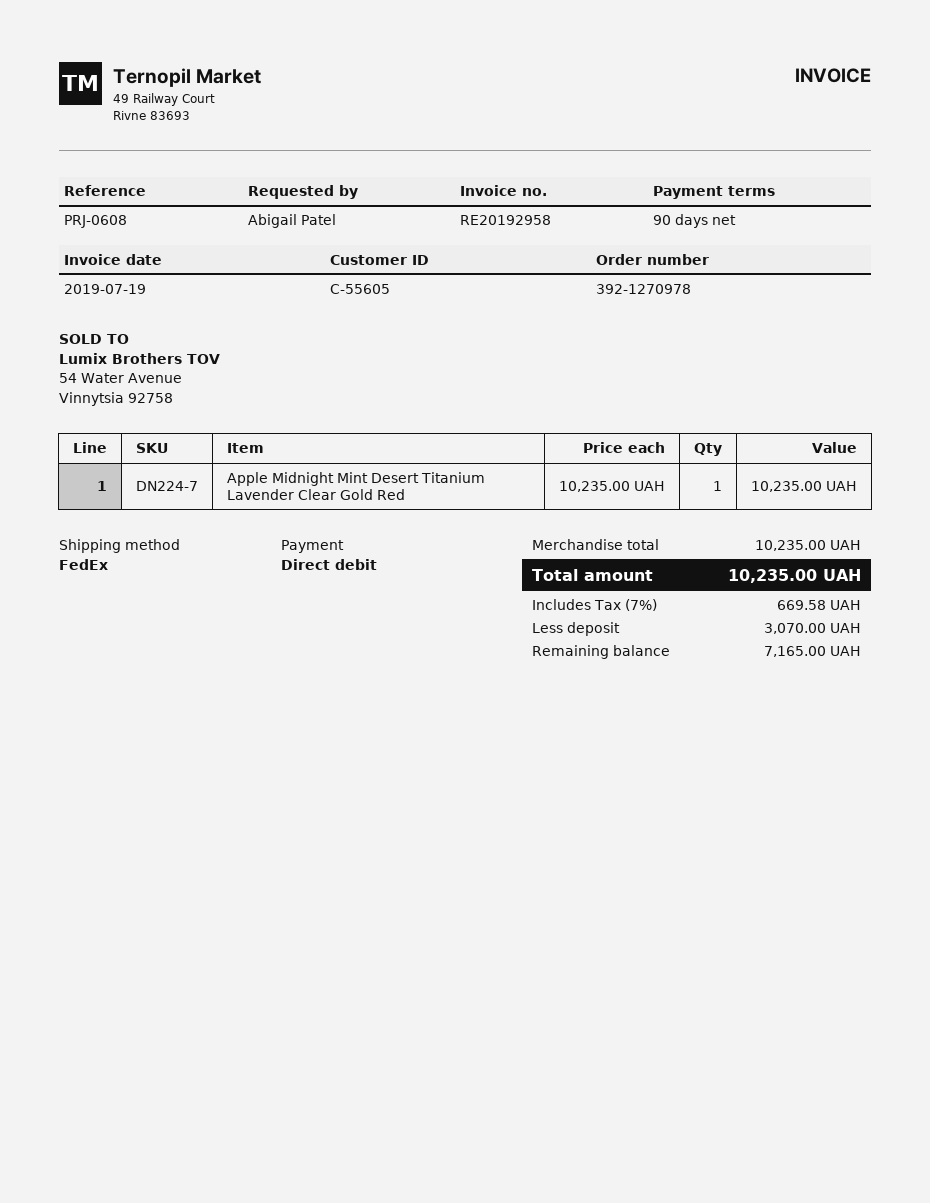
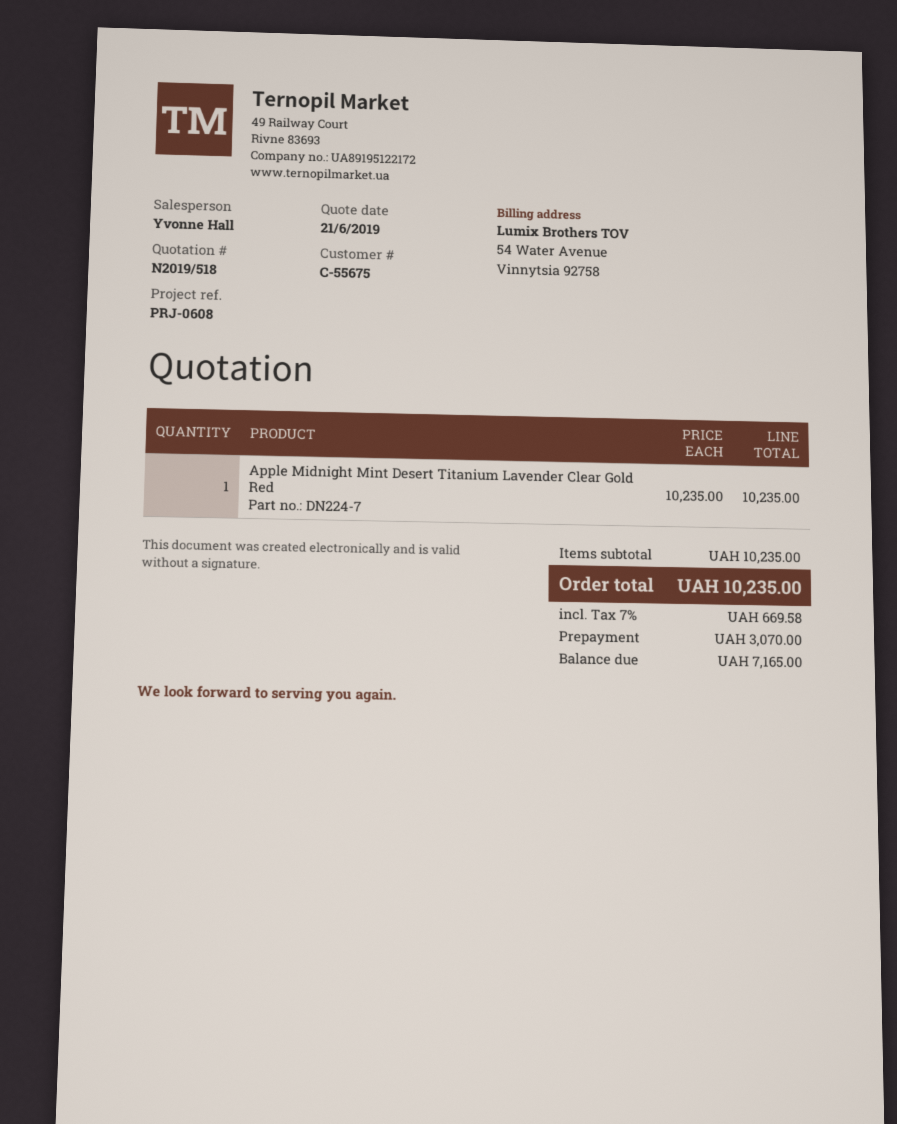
customer number: C-55605 -> C-55675

